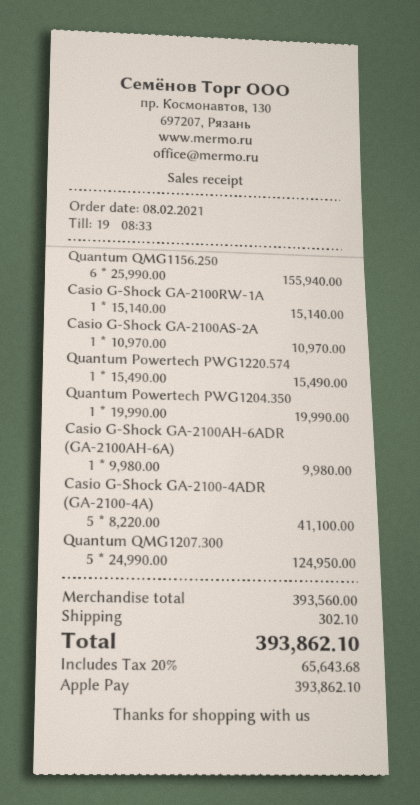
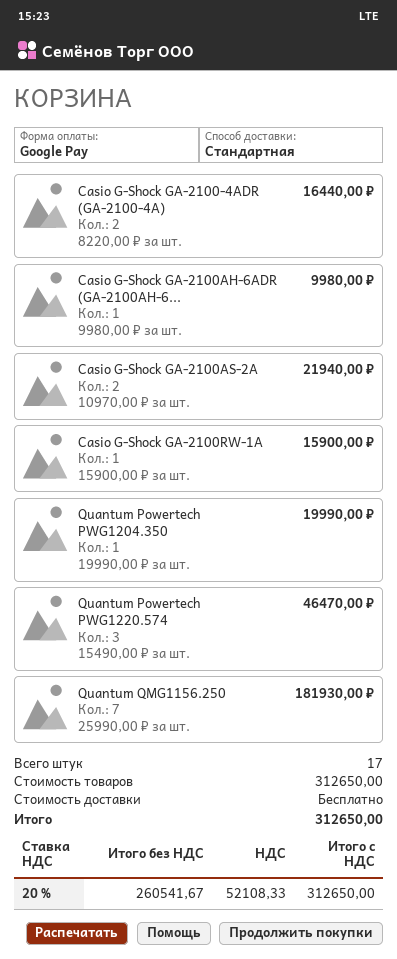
payment method: Apple Pay -> Google Pay
Quantum QMG1156.250: 6 x 25990.00 = 155940.00 -> 7 x 25990.00 = 181930.00
Casio G-Shock GA-2100RW-1A: 1 x 15140.00 = 15140.00 -> 1 x 15900.00 = 15900.00
Casio G-Shock GA-2100AS-2A: 1 x 10970.00 = 10970.00 -> 2 x 10970.00 = 21940.00
Quantum Powertech PWG1220.574: 1 x 15490.00 = 15490.00 -> 3 x 15490.00 = 46470.00
Casio G-Shock GA-2100-4ADR (GA-2100-4A): 5 x 8220.00 = 41100.00 -> 2 x 8220.00 = 16440.00
Quantum QMG1207.300: 5 x 24990.00 = 124950.00 -> none
subtotal: 393560.00 -> 312650.00
shipping: 302.10 -> 0.00
tax: 20% = 65643.68 -> 20% = 52108.33
total: 393862.10 -> 312650.00

